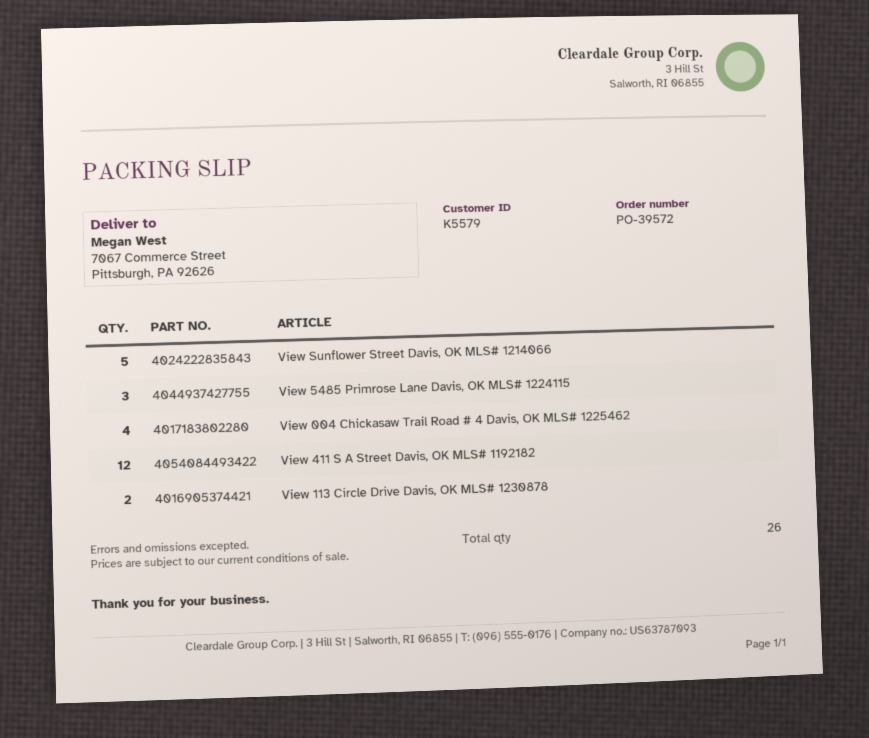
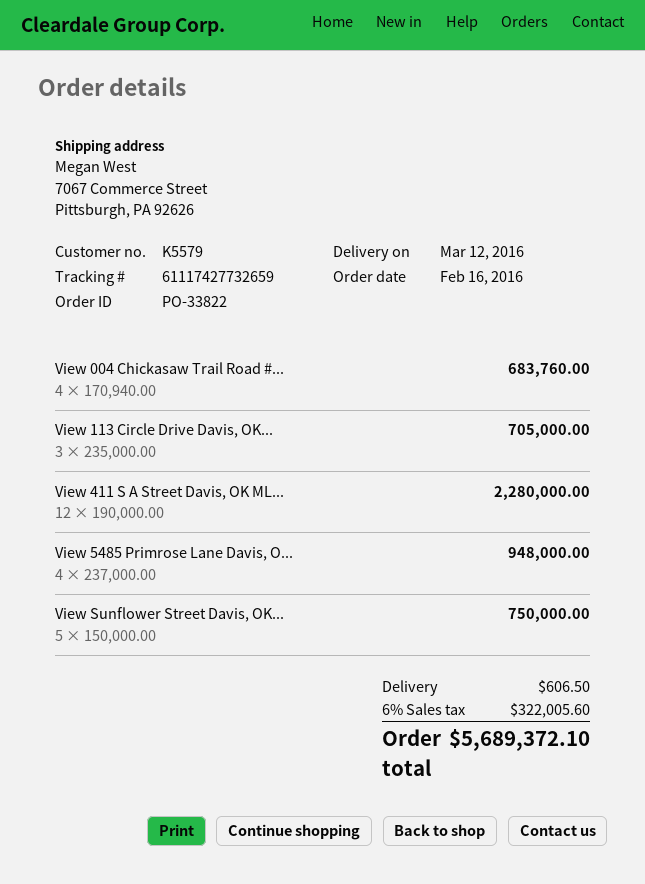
order number: PO-39572 -> PO-33822
View 5485 Primrose Lane Davis, OK MLS# 1224115: 3 -> 4
View 113 Circle Drive Davis, OK MLS# 1230878: 2 -> 3

